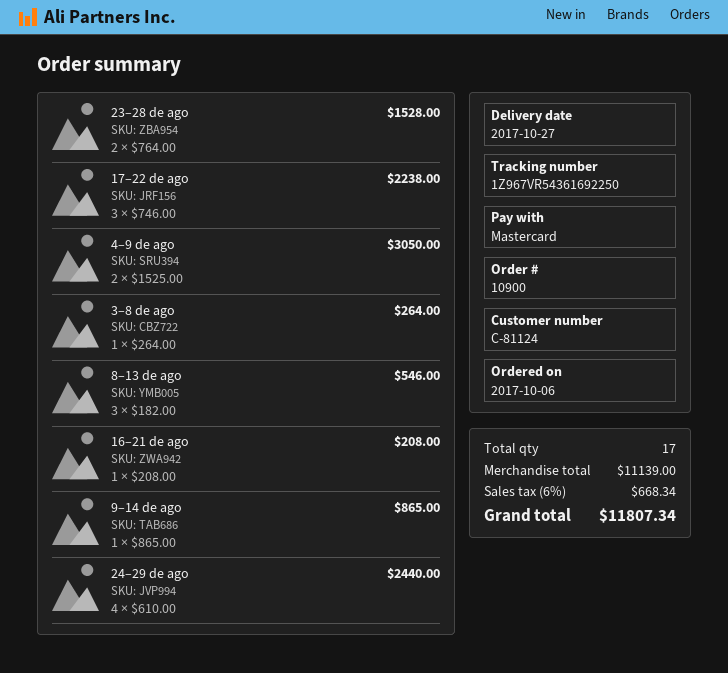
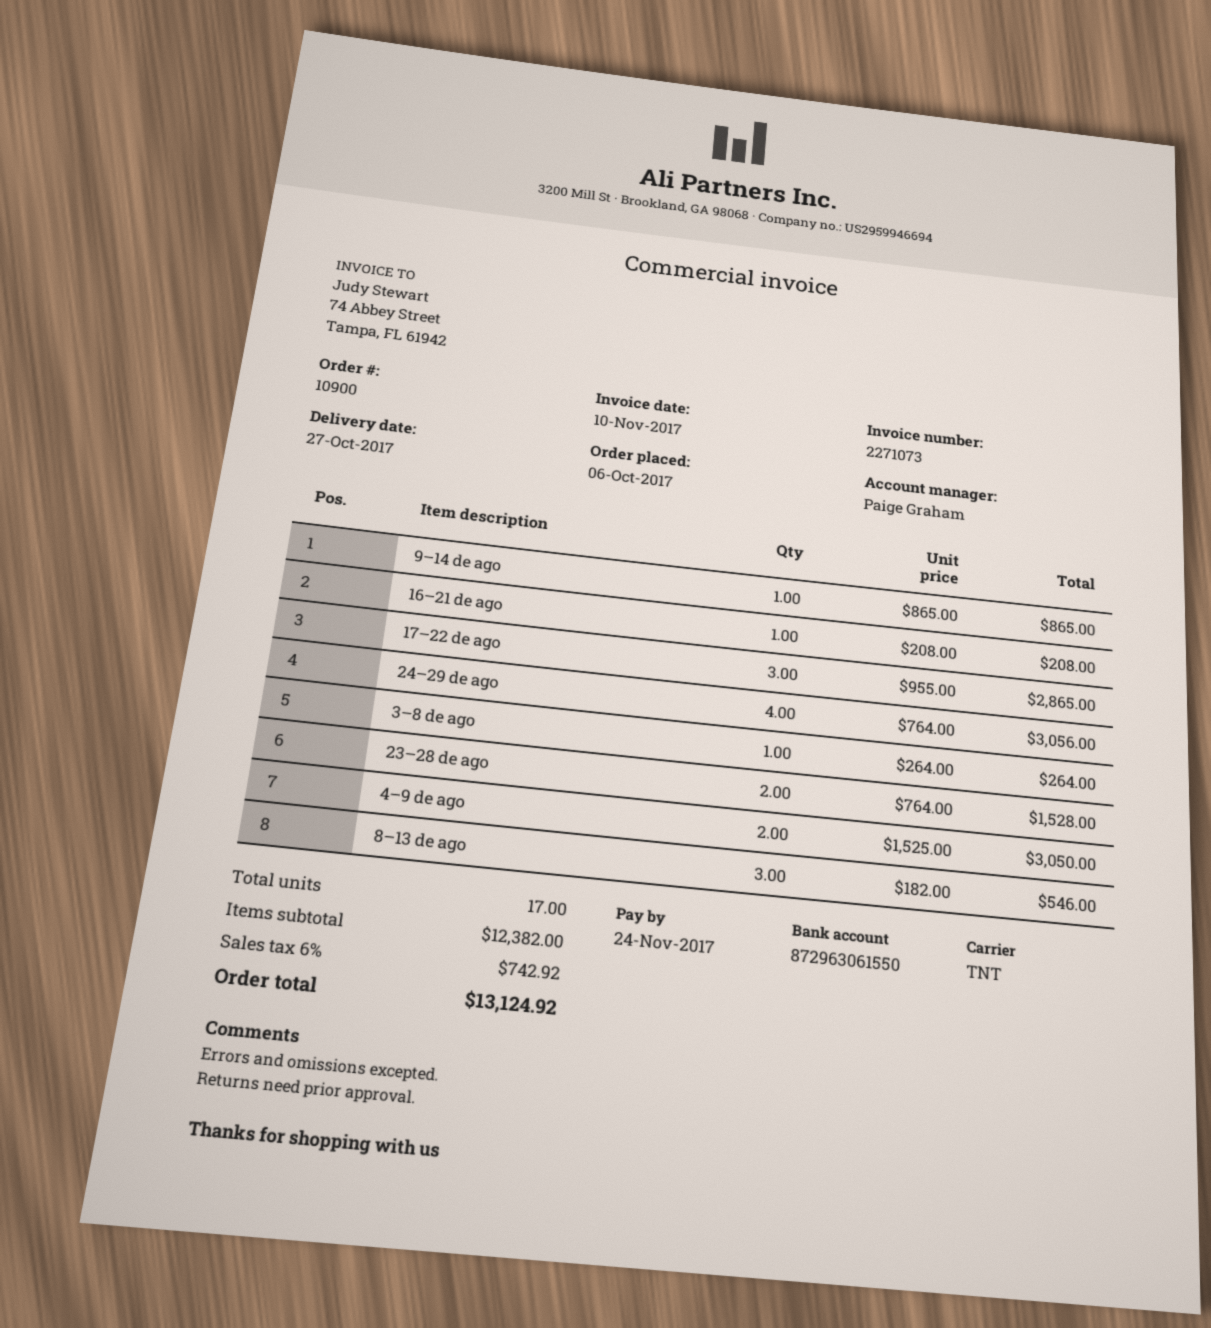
17–22 de ago: 3 x 746.00 = 2238.00 -> 3 x 955.00 = 2865.00
24–29 de ago: 4 x 610.00 = 2440.00 -> 4 x 764.00 = 3056.00
subtotal: 11139.00 -> 12382.00
tax: 6% = 668.34 -> 6% = 742.92
total: 11807.34 -> 13124.92

